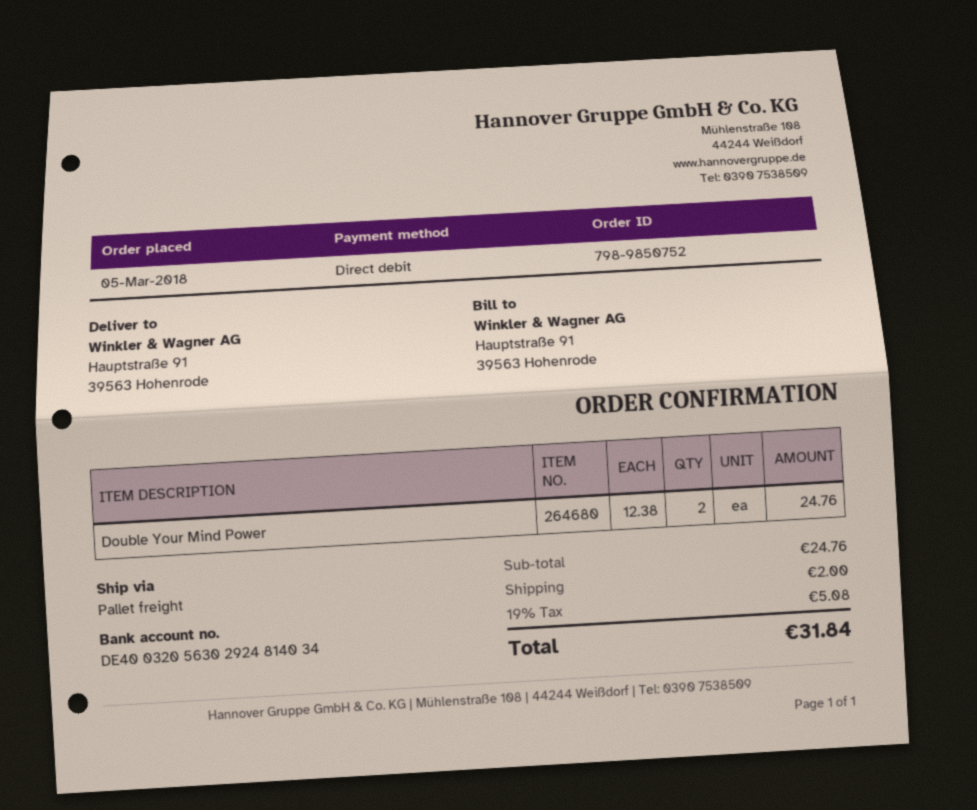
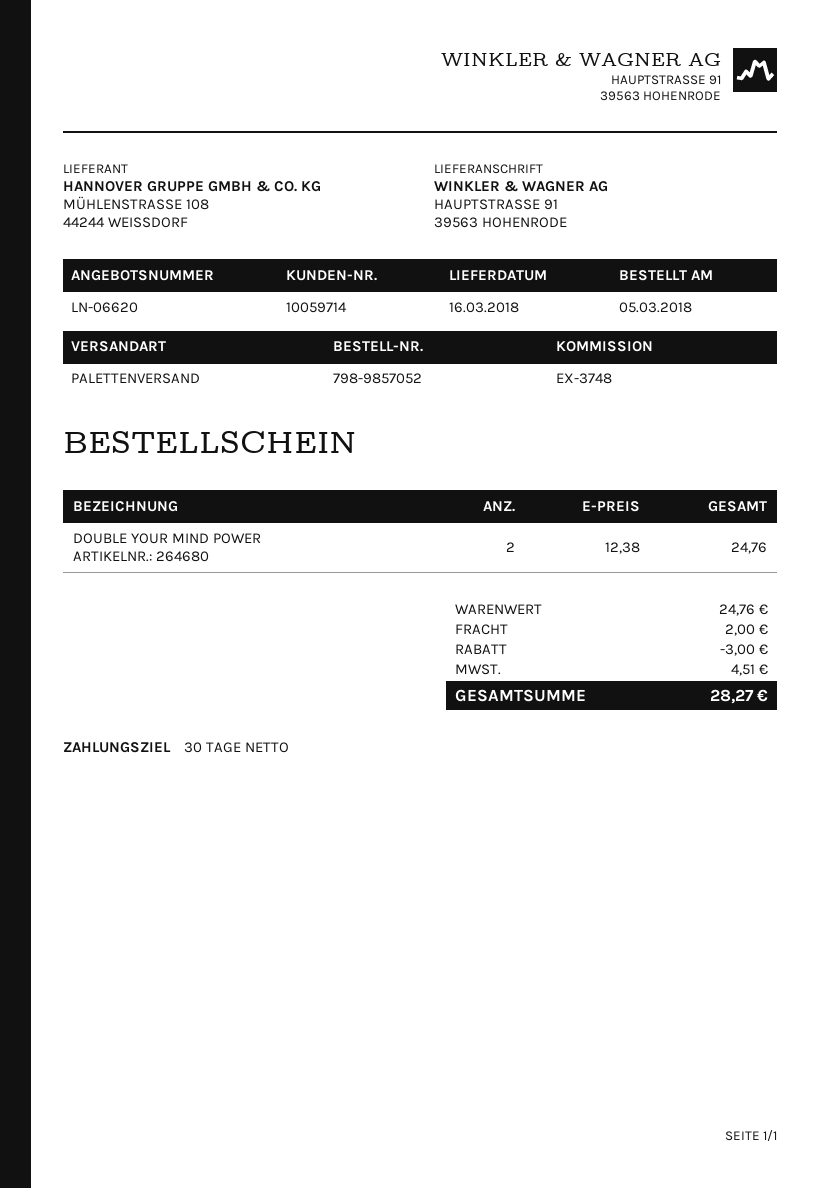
order number: 798-9850752 -> 798-9857052
discount: none -> 3.00
tax: 5.08 -> 4.51
total: 31.84 -> 28.27

